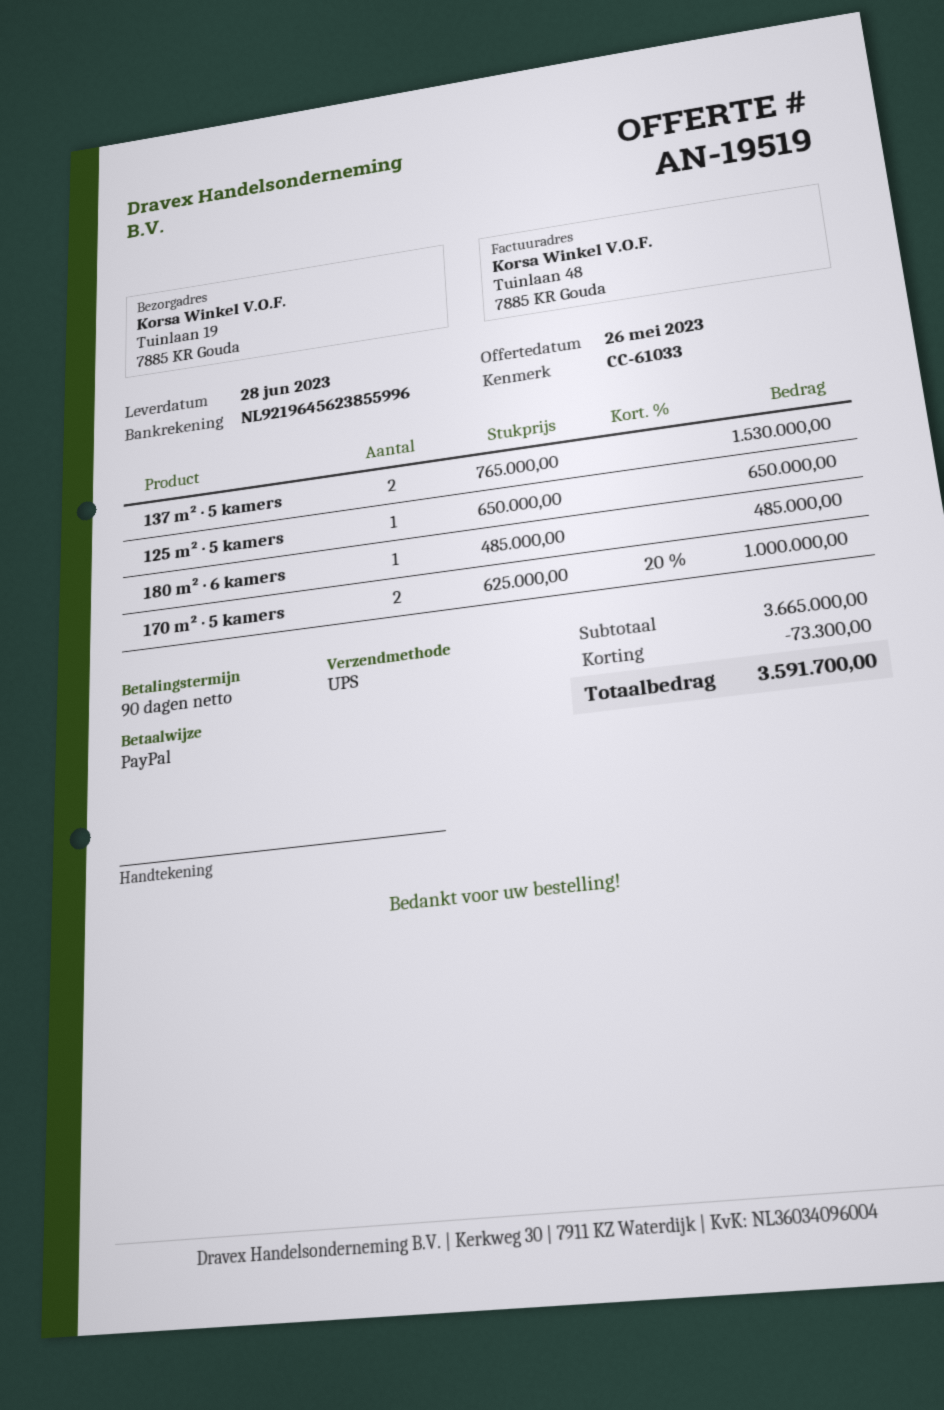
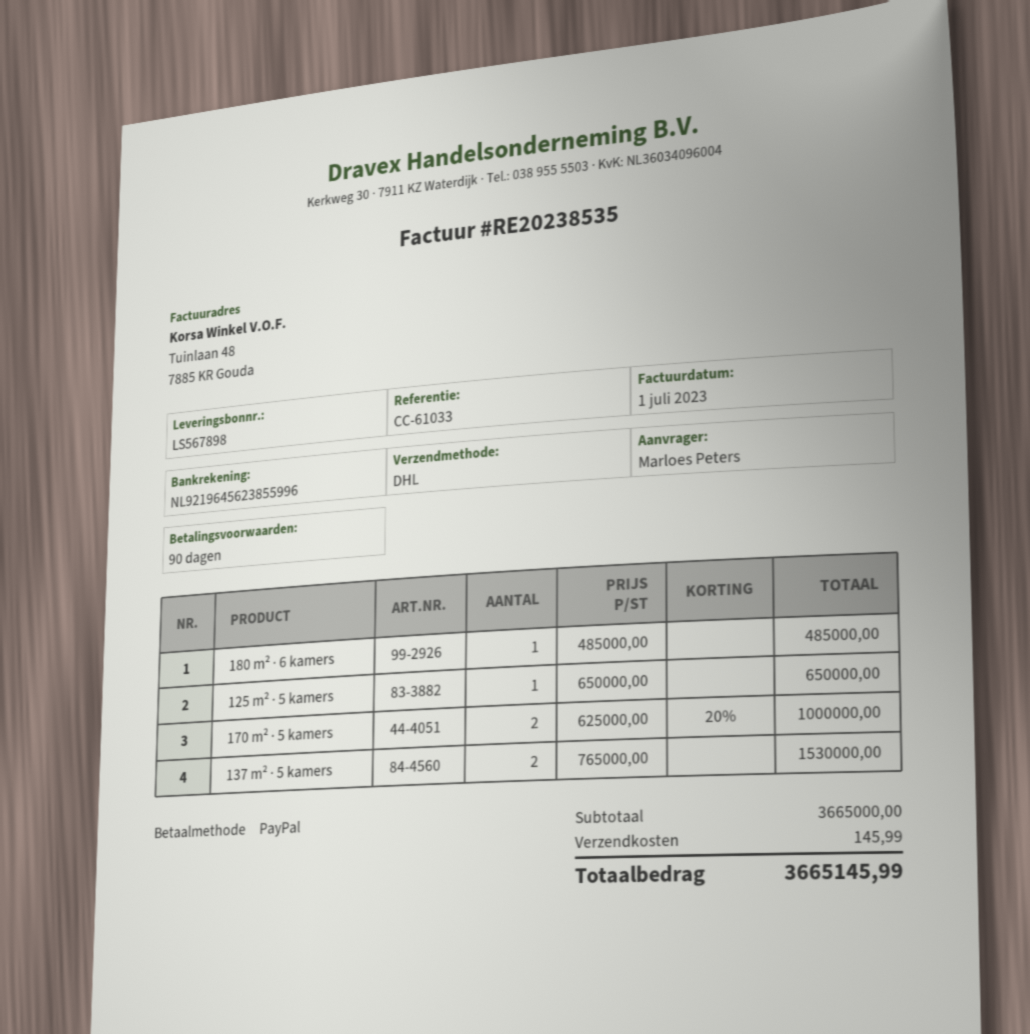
shipping method: UPS -> DHL
discount: 73300.00 -> none
shipping: none -> 145.99
total: 3591700.00 -> 3665145.99

